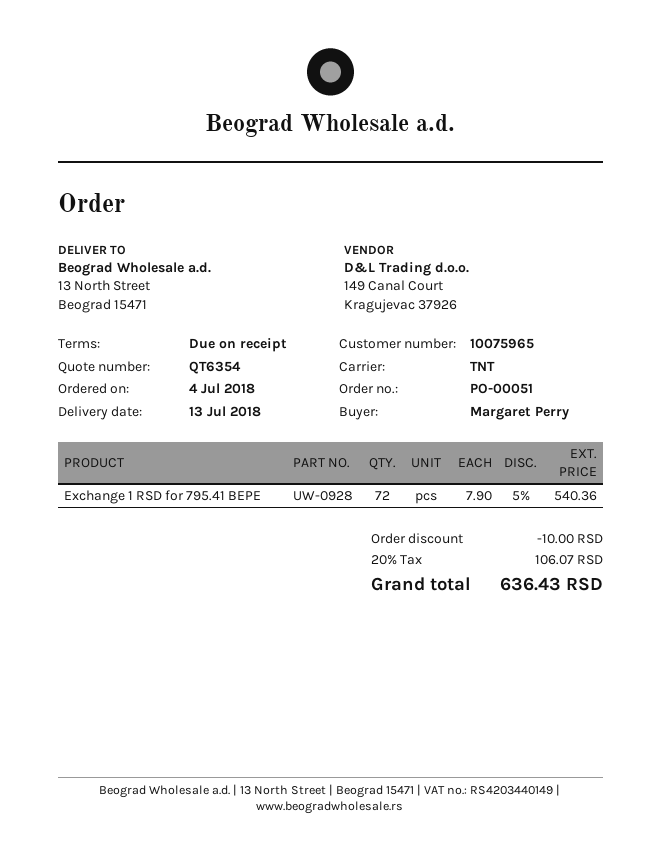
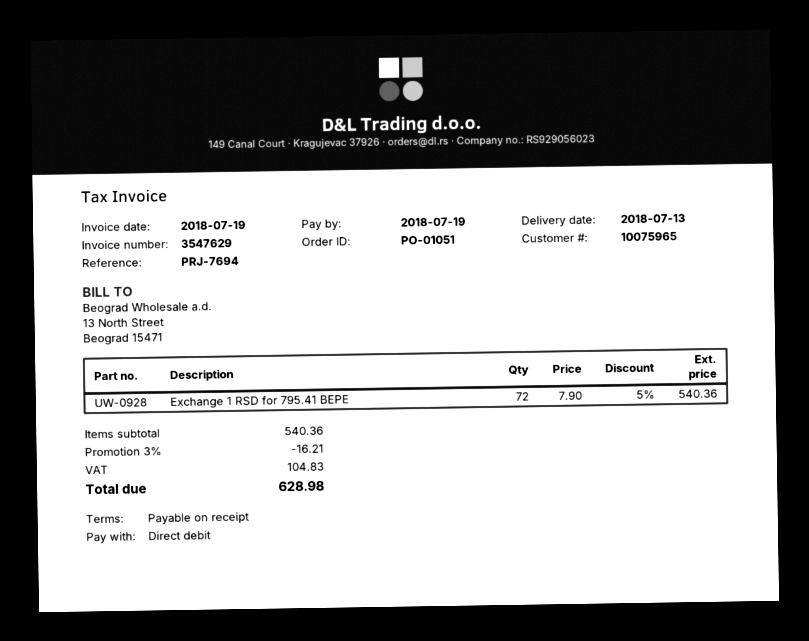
order number: PO-00051 -> PO-01051
discount: 10.00 -> 16.21
tax: 106.07 -> 104.83
total: 636.43 -> 628.98

